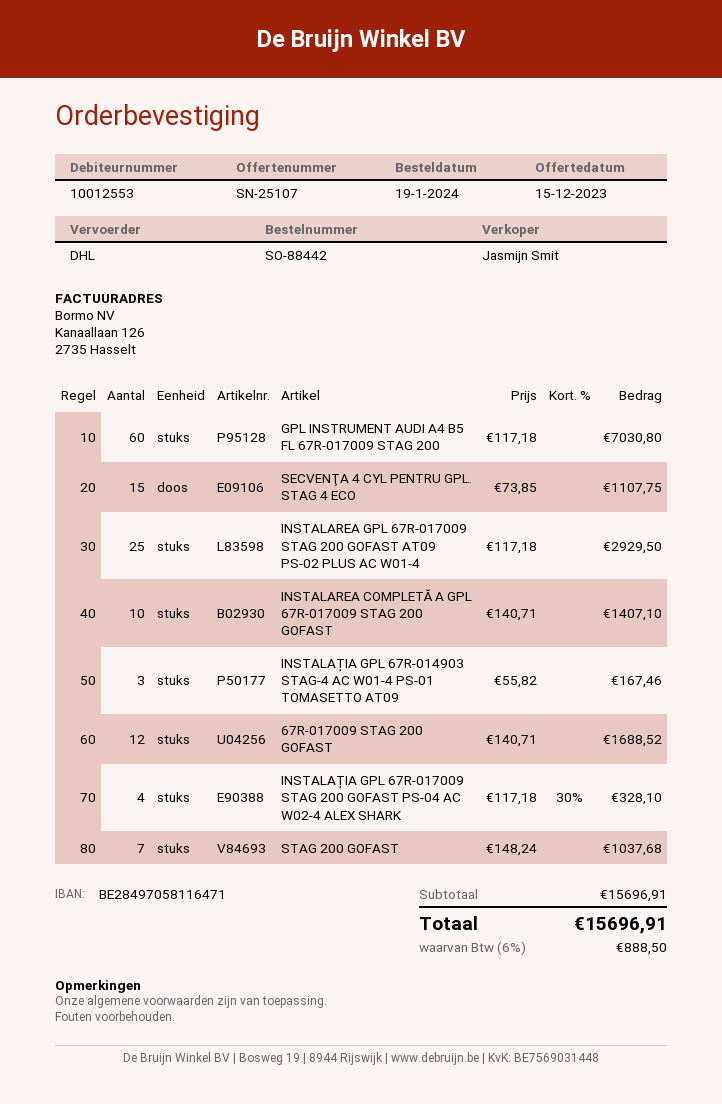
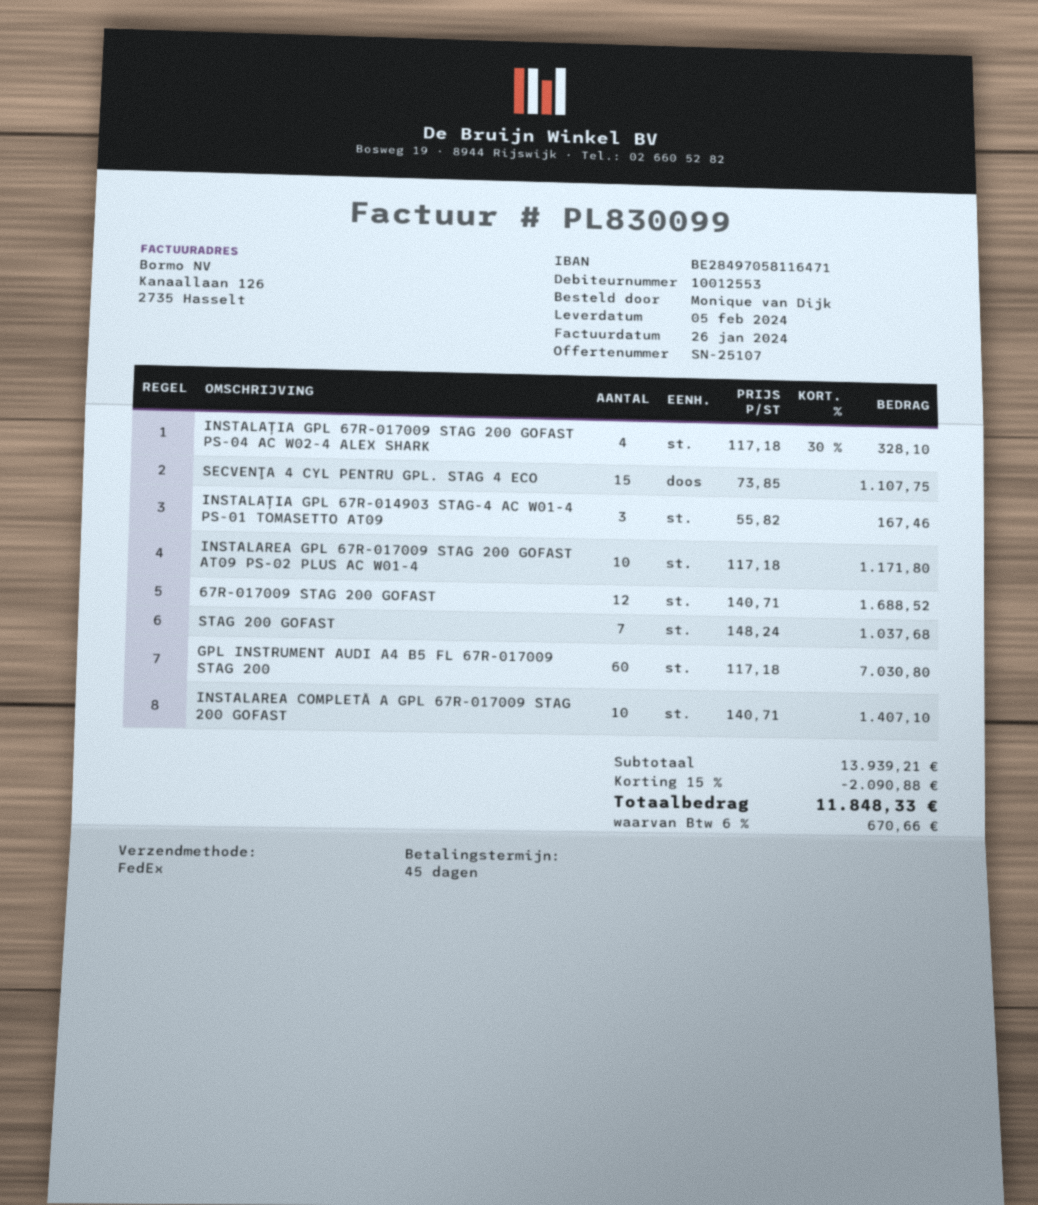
shipping method: DHL -> FedEx
INSTALAREA GPL 67R-017009 STAG 200 GOFAST AT09 PS-02 PLUS AC W01-4: 25 x 117.18 = 2929.50 -> 10 x 117.18 = 1171.80
subtotal: 15696.91 -> 13939.21
discount: none -> 15% = 2090.88
tax: 6% = 888.50 -> 6% = 670.66
total: 15696.91 -> 11848.33

